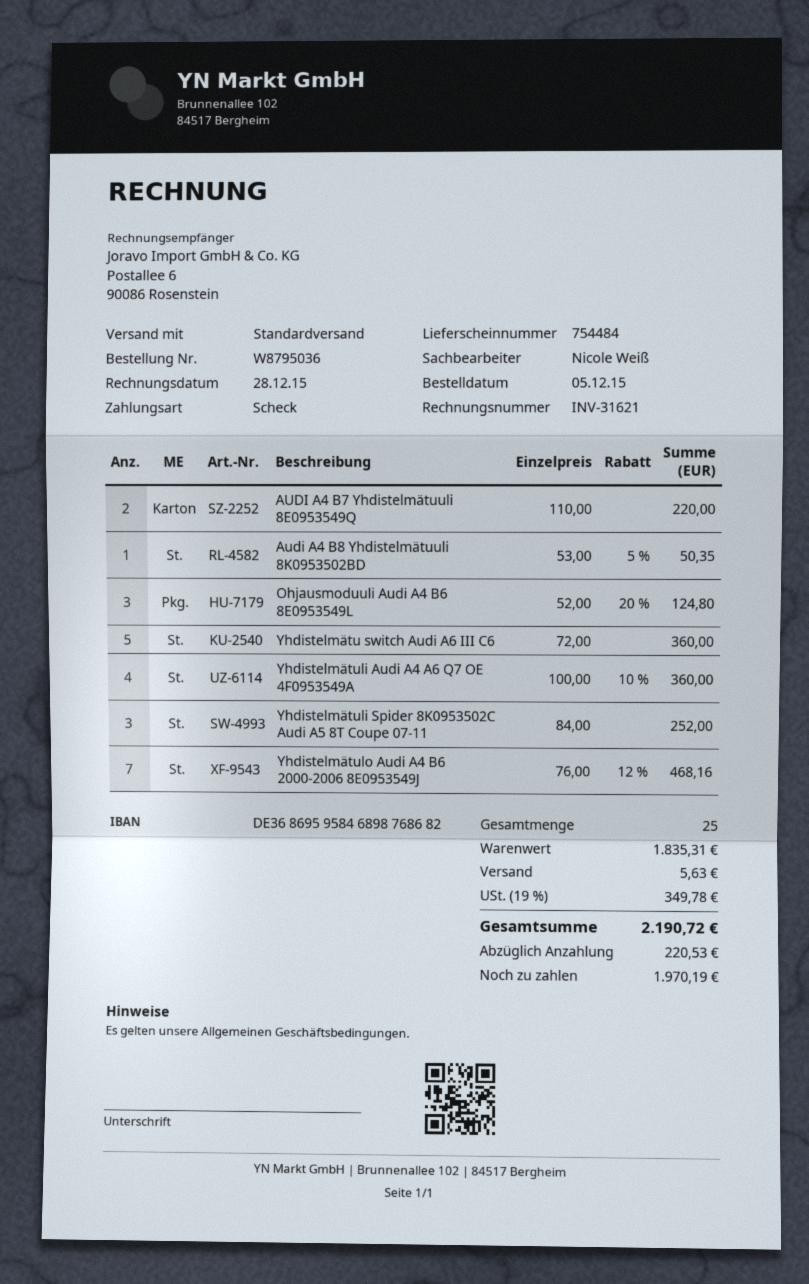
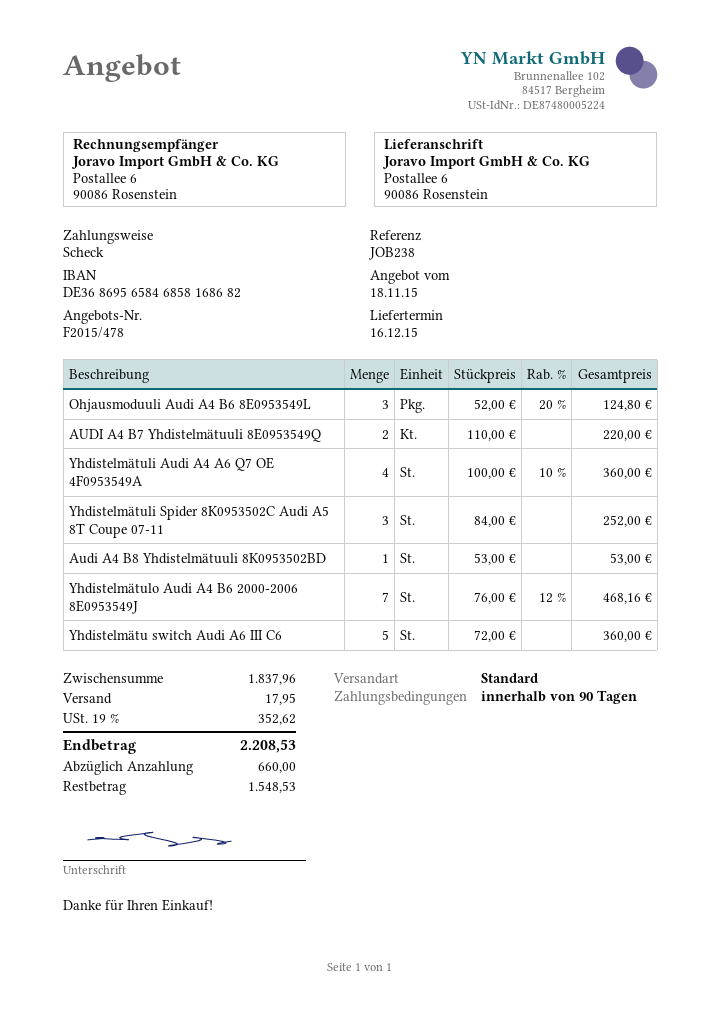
bank account: DE36869595846898768682 -> DE36869565846858168682
Audi A4 B8 Yhdistelmätuuli 8K0953502BD: 1 x 53.00 - 5% = 50.35 -> 1 x 53.00 = 53.00
subtotal: 1835.31 -> 1837.96
shipping: 5.63 -> 17.95
tax: 19% = 349.78 -> 19% = 352.62
total: 2190.72 -> 2208.53
deposit: 220.53 -> 660.00
balance: 1970.19 -> 1548.53

